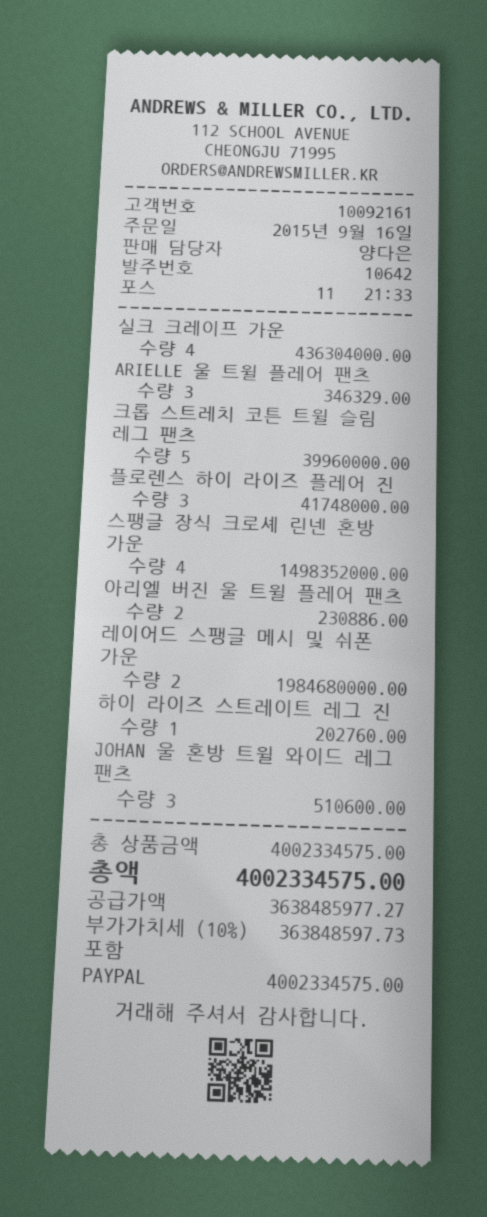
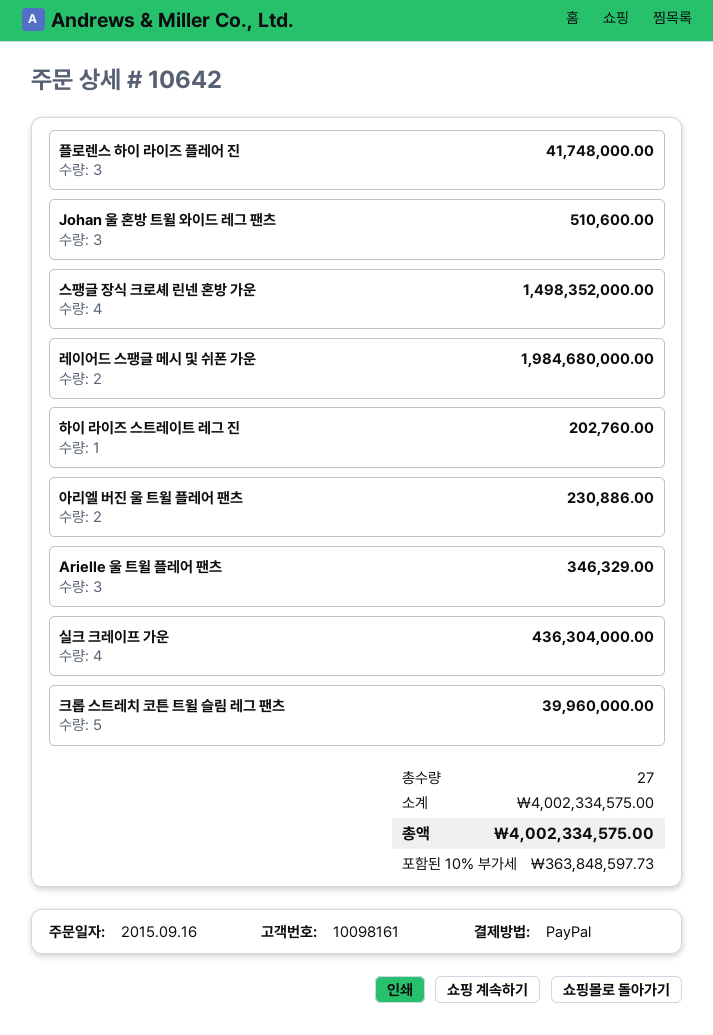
customer number: 10092161 -> 10098161

